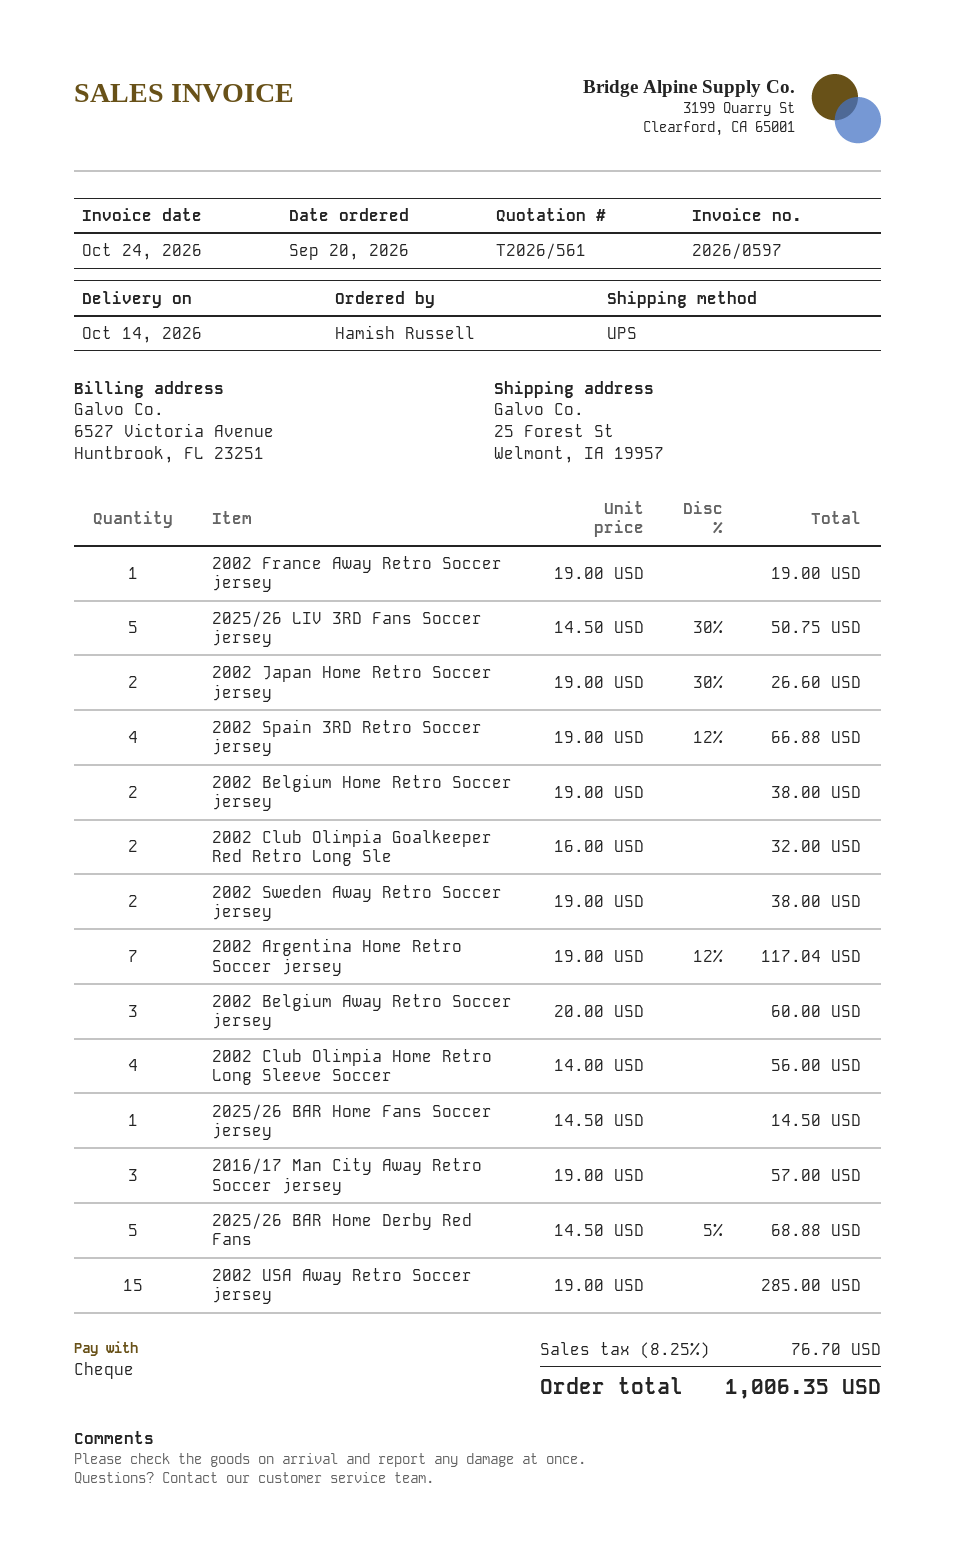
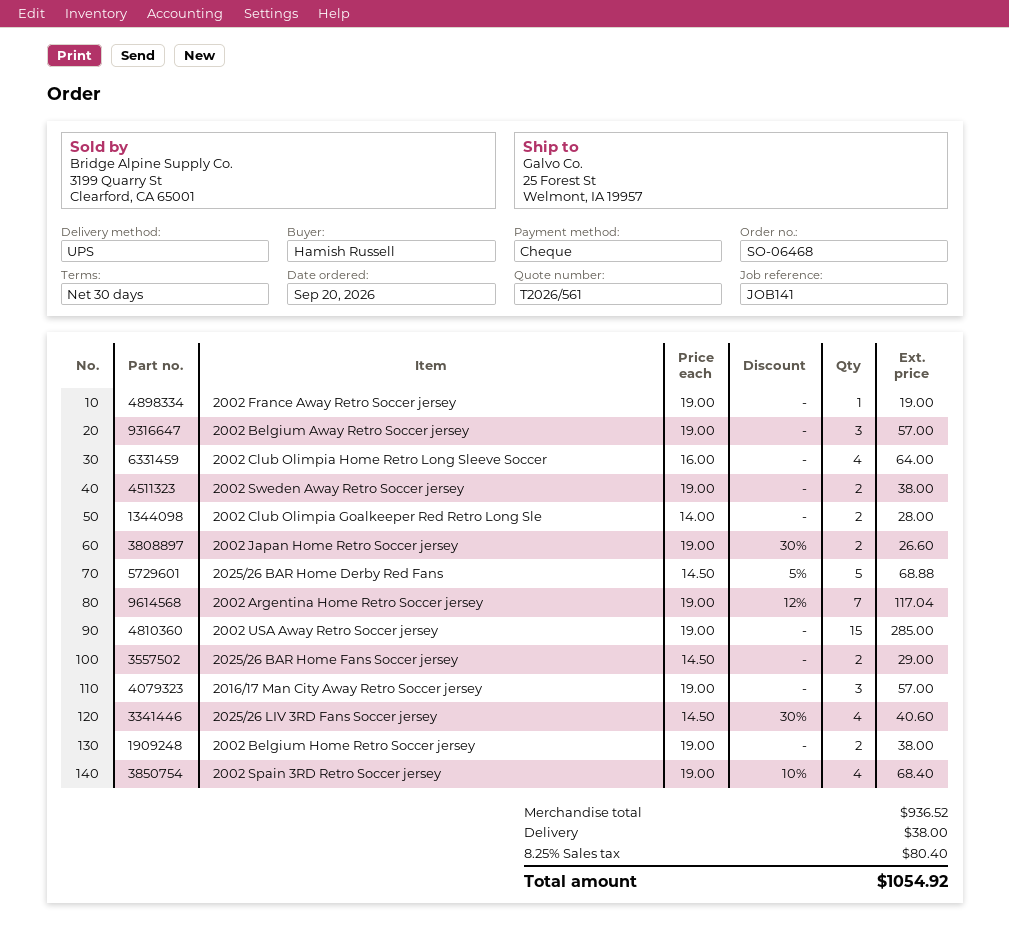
2025/26 LIV 3RD Fans Soccer jersey: 5 x 14.50 - 30% = 50.75 -> 4 x 14.50 - 30% = 40.60
2002 Spain 3RD Retro Soccer jersey: 4 x 19.00 - 12% = 66.88 -> 4 x 19.00 - 10% = 68.40
2002 Club Olimpia Goalkeeper Red Retro Long Sle: 2 x 16.00 = 32.00 -> 2 x 14.00 = 28.00
2002 Belgium Away Retro Soccer jersey: 3 x 20.00 = 60.00 -> 3 x 19.00 = 57.00
2002 Club Olimpia Home Retro Long Sleeve Soccer: 4 x 14.00 = 56.00 -> 4 x 16.00 = 64.00
2025/26 BAR Home Fans Soccer jersey: 1 x 14.50 = 14.50 -> 2 x 14.50 = 29.00
shipping: none -> 38.00
tax: 8.25% = 76.70 -> 8.25% = 80.40
total: 1006.35 -> 1054.92

